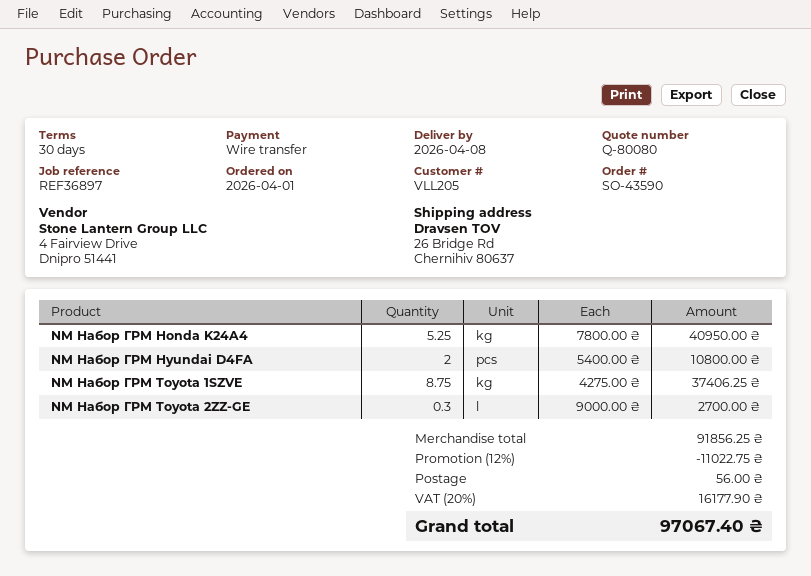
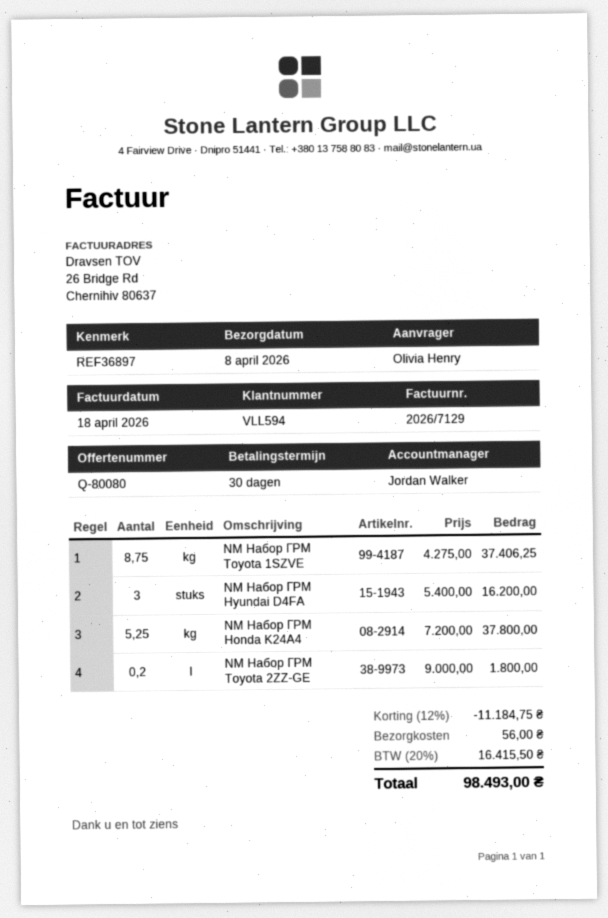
customer number: VLL205 -> VLL594
NM Набор ГРМ Honda K24A4: 5.25 x 7800.00 = 40950.00 -> 5.25 x 7200.00 = 37800.00
NM Набор ГРМ Hyundai D4FA: 2 x 5400.00 = 10800.00 -> 3 x 5400.00 = 16200.00
NM Набор ГРМ Toyota 2ZZ-GE: 0.3 x 9000.00 = 2700.00 -> 0.2 x 9000.00 = 1800.00
discount: 12% = 11022.75 -> 12% = 11184.75
tax: 20% = 16177.90 -> 20% = 16415.50
total: 97067.40 -> 98493.00

